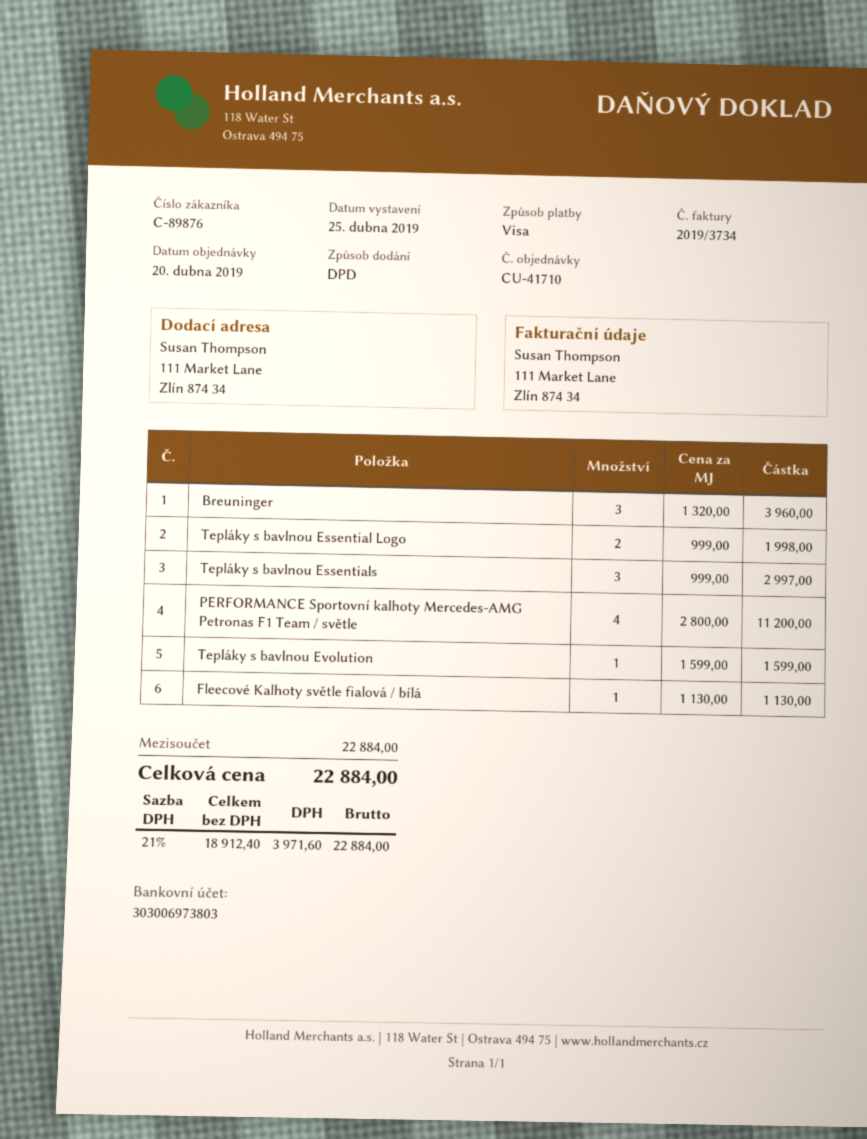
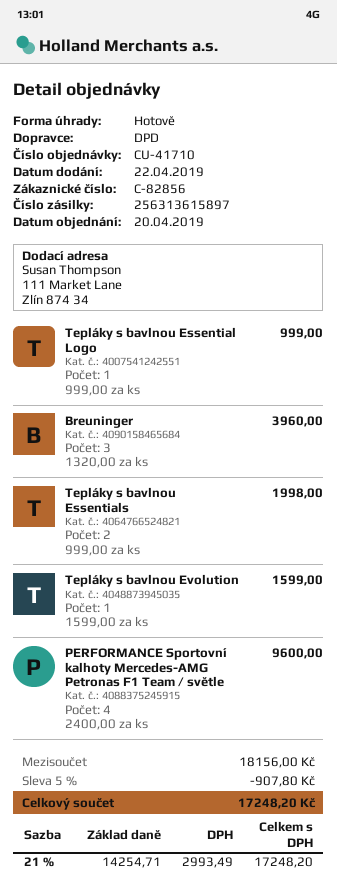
customer number: C-89876 -> C-82856
payment method: Visa -> cash
Tepláky s bavlnou Essential Logo: 2 x 999.00 = 1998.00 -> 1 x 999.00 = 999.00
Tepláky s bavlnou Essentials: 3 x 999.00 = 2997.00 -> 2 x 999.00 = 1998.00
PERFORMANCE Sportovní kalhoty Mercedes-AMG Petronas F1 Team / světle: 4 x 2800.00 = 11200.00 -> 4 x 2400.00 = 9600.00
Fleecové Kalhoty světle fialová / bílá: 1 x 1130.00 = 1130.00 -> none
subtotal: 22884.00 -> 18156.00
discount: none -> 5% = 907.80
net: 18912.40 -> 14254.71
tax: 21% = 3971.60 -> 21% = 2993.49
total: 22884.00 -> 17248.20

